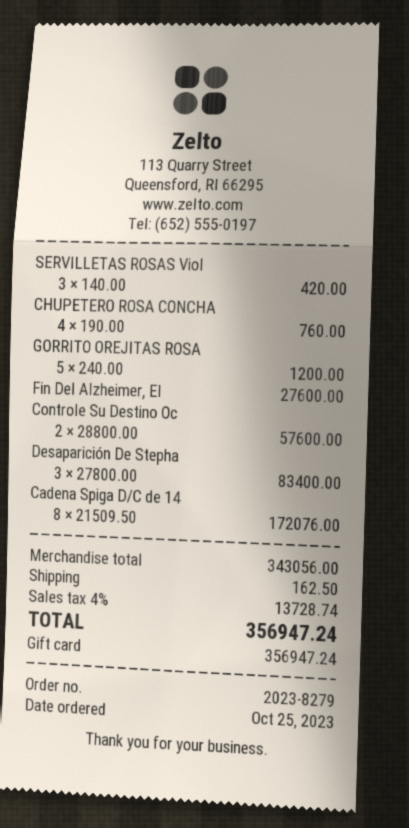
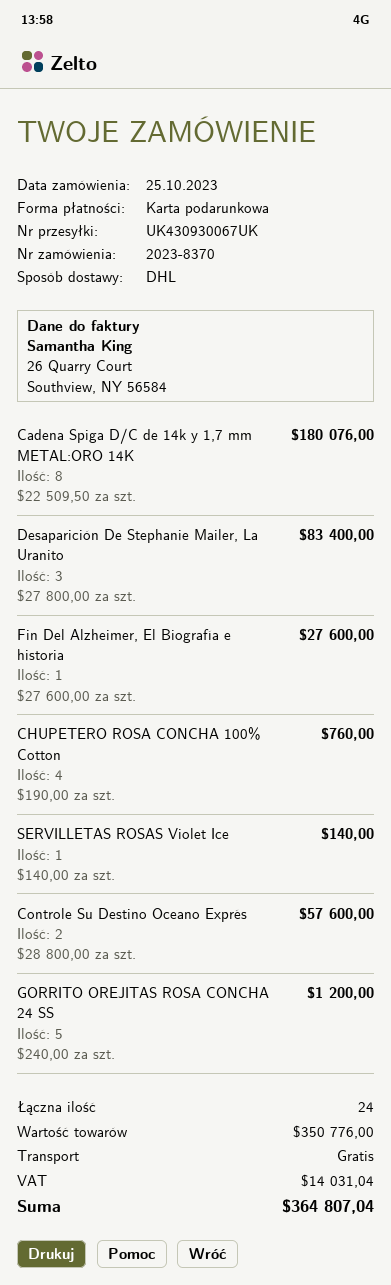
order number: 2023-8279 -> 2023-8370
SERVILLETAS ROSAS Viol: 3 x 140.00 = 420.00 -> 1 x 140.00 = 140.00
Cadena Spiga D/C de 14: 8 x 21509.50 = 172076.00 -> 8 x 22509.50 = 180076.00
subtotal: 343056.00 -> 350776.00
shipping: 162.50 -> 0.00
tax: 13728.74 -> 14031.04
total: 356947.24 -> 364807.04

